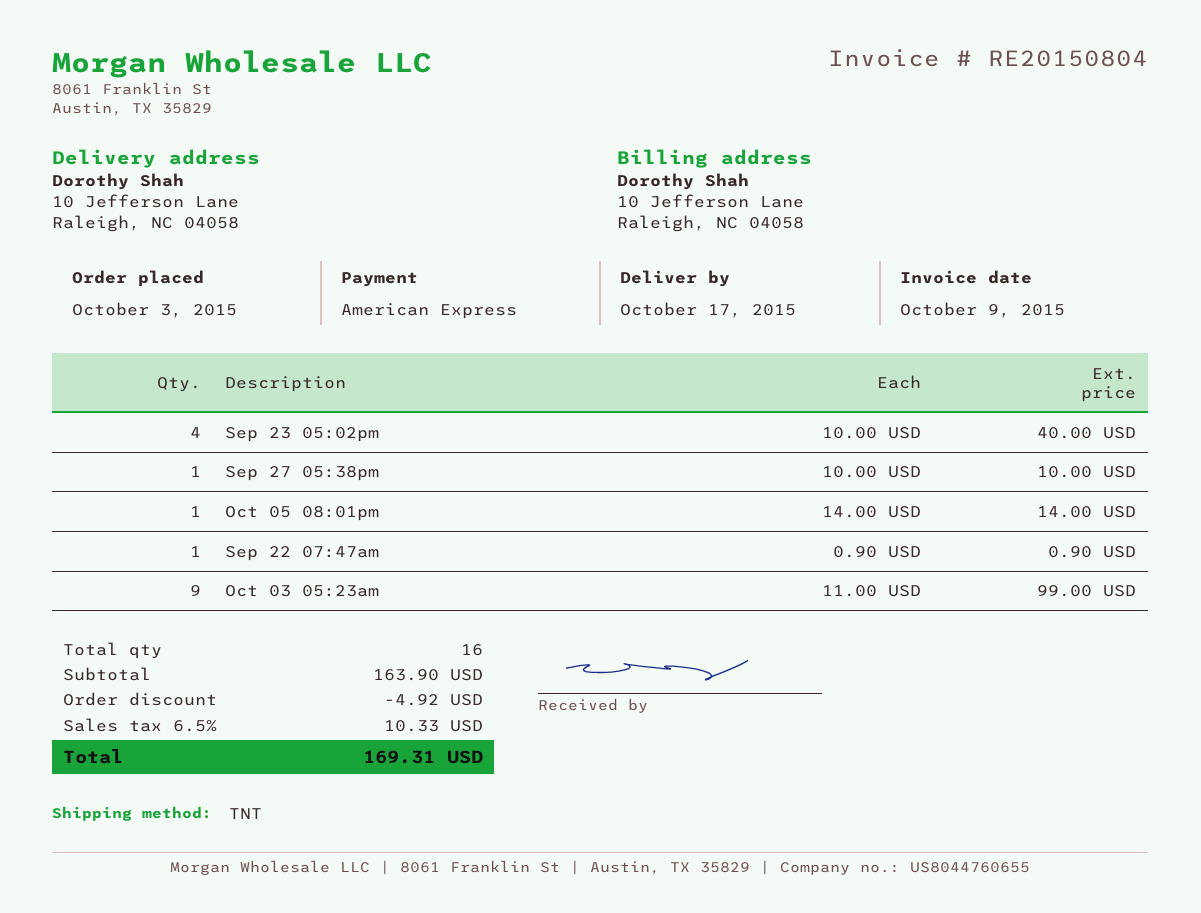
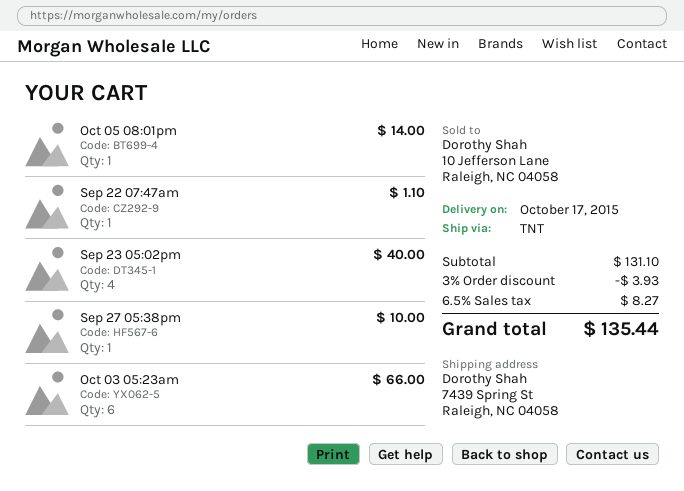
ship to: 10 Jefferson Lane, Raleigh, NC 04058 -> 7439 Spring St, Raleigh, NC 04058
Sep 22 07:47am: 1 for 0.90 -> 1 for 1.10
Oct 03 05:23am: 9 for 99.00 -> 6 for 66.00
subtotal: 163.90 -> 131.10
discount: 4.92 -> 3.93
tax: 6.5% = 10.33 -> 6.5% = 8.27
total: 169.31 -> 135.44

